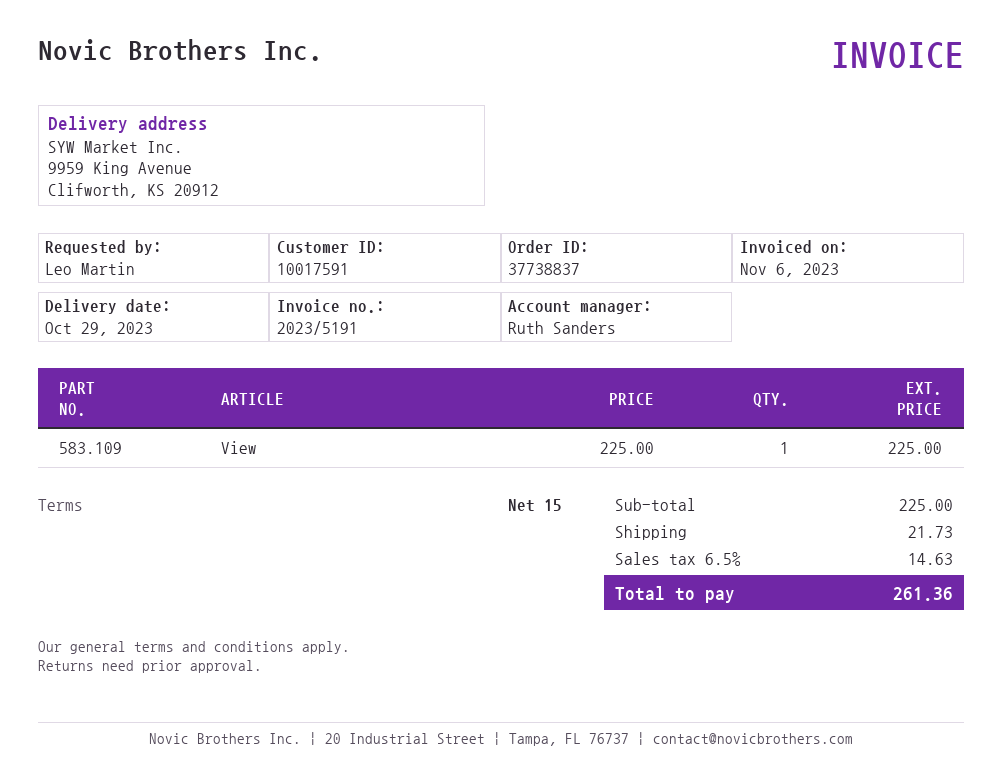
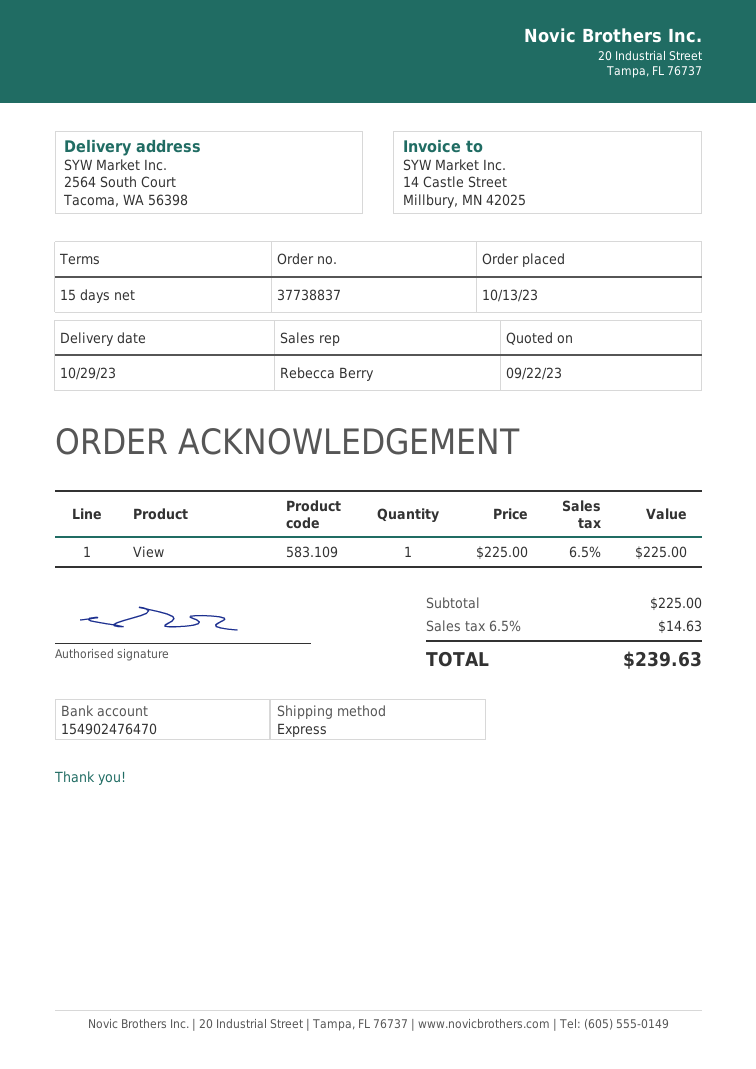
sales rep: Ruth Sanders -> Rebecca Berry
ship to: 9959 King Avenue, Clifworth, KS 20912 -> 2564 South Court, Tacoma, WA 56398
shipping: 21.73 -> none
total: 261.36 -> 239.63

